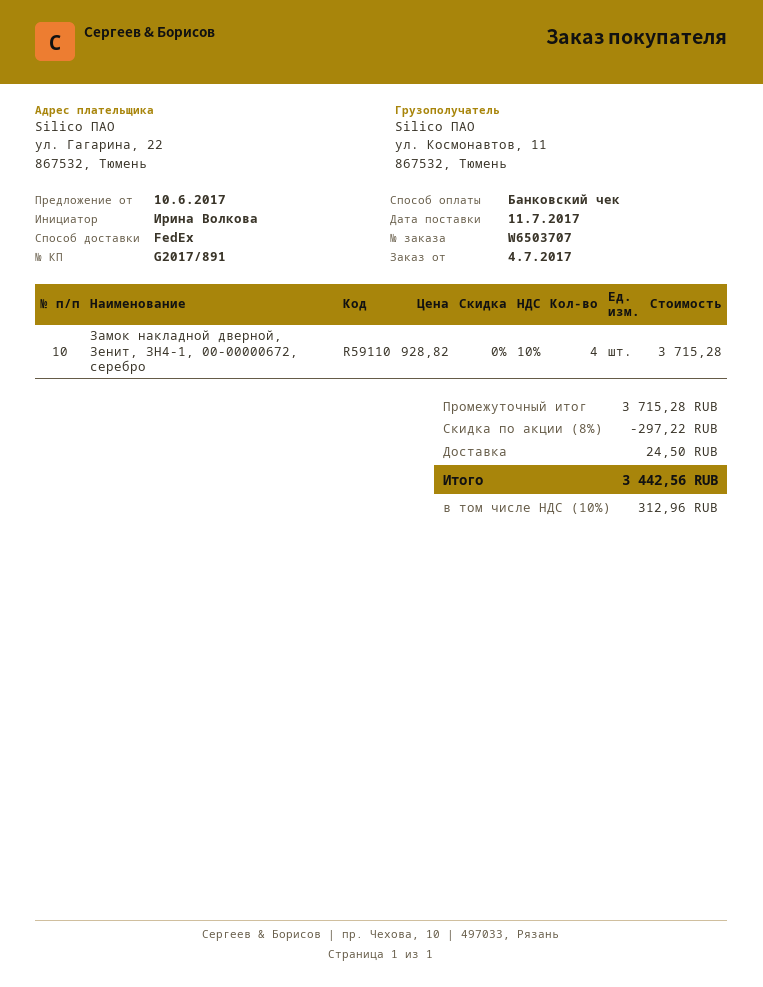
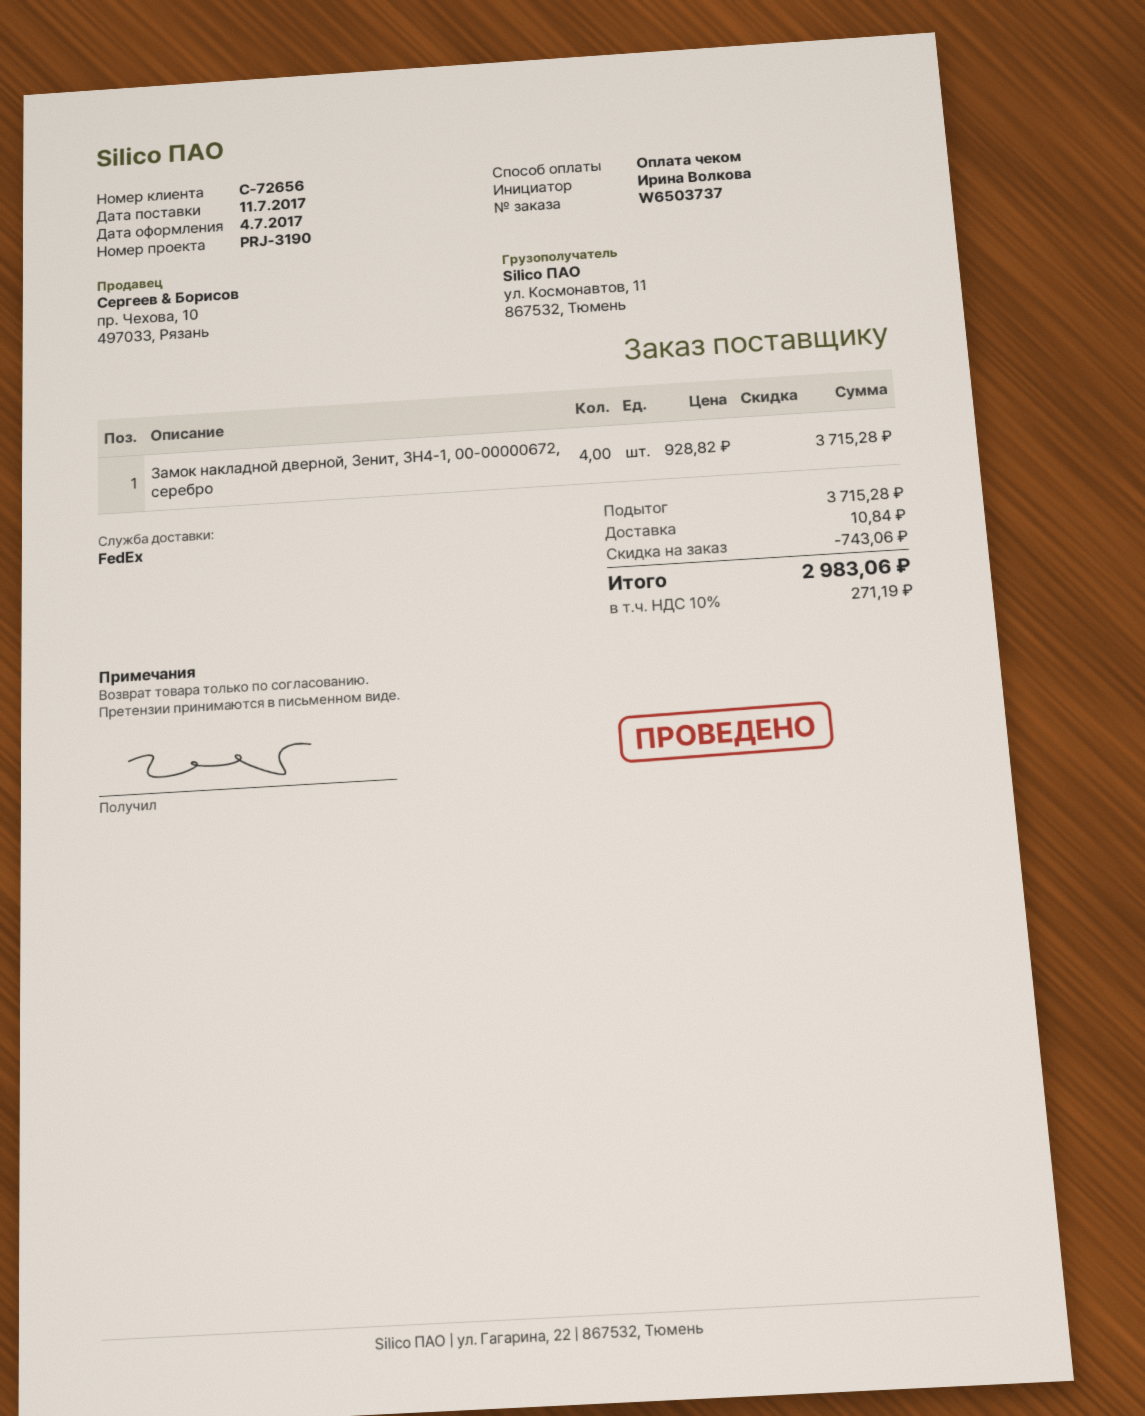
order number: W6503707 -> W6503737
discount: 297.22 -> 743.06
shipping: 24.50 -> 10.84
tax: 10% = 312.96 -> 10% = 271.19
total: 3442.56 -> 2983.06

